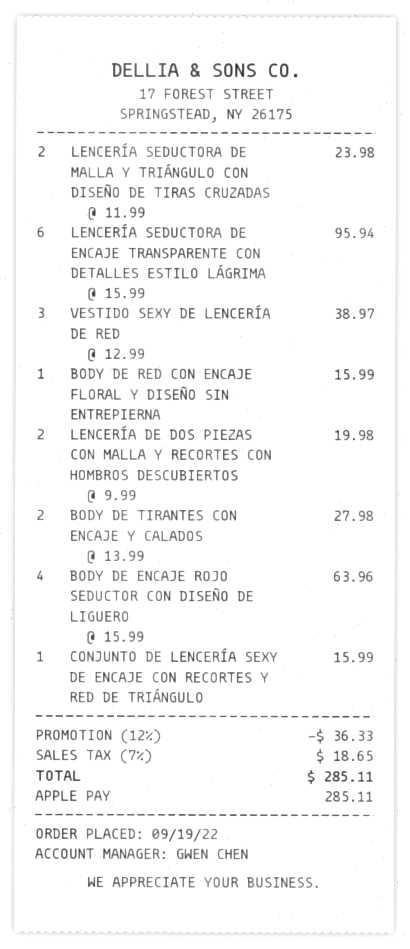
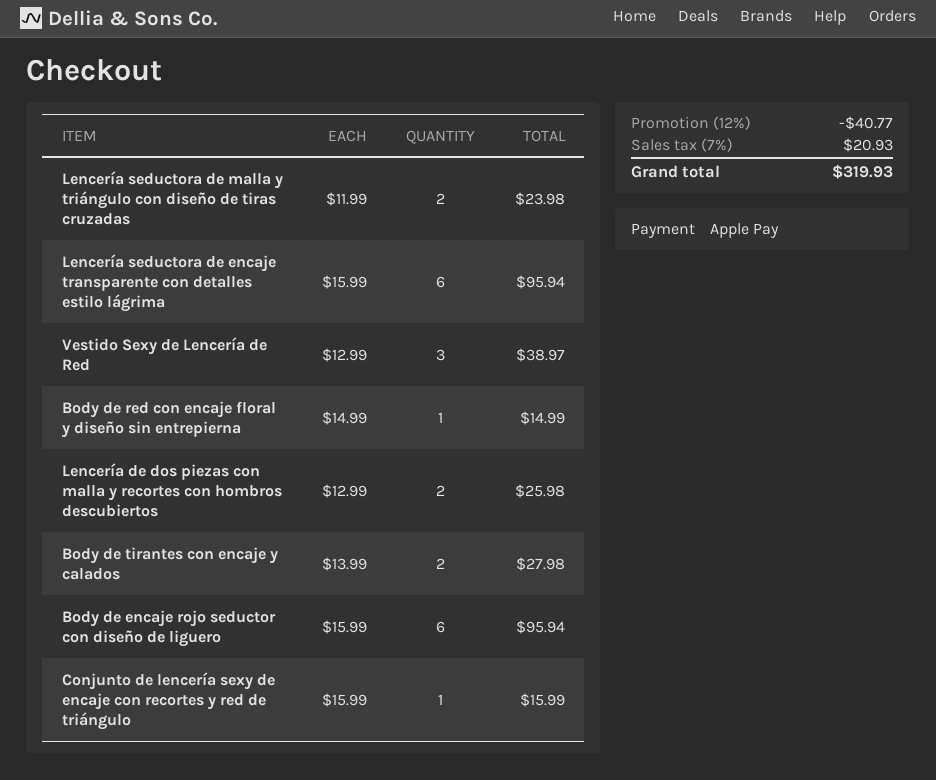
BODY DE RED CON ENCAJE FLORAL Y DISEÑO SIN ENTREPIERNA: 1 x 15.99 = 15.99 -> 1 x 14.99 = 14.99
LENCERÍA DE DOS PIEZAS CON MALLA Y RECORTES CON HOMBROS DESCUBIERTOS: 2 x 9.99 = 19.98 -> 2 x 12.99 = 25.98
BODY DE ENCAJE ROJO SEDUCTOR CON DISEÑO DE LIGUERO: 4 x 15.99 = 63.96 -> 6 x 15.99 = 95.94
discount: 12% = 36.33 -> 12% = 40.77
tax: 7% = 18.65 -> 7% = 20.93
total: 285.11 -> 319.93

